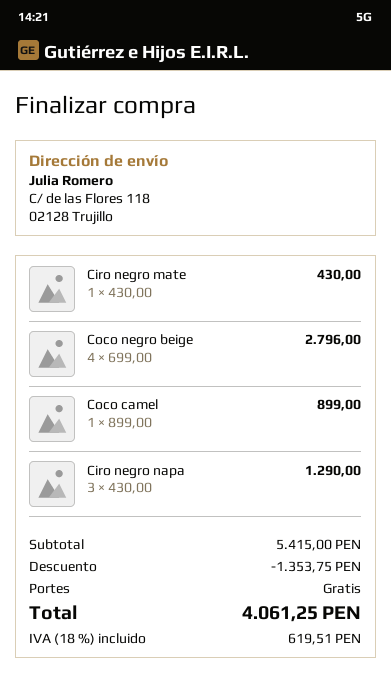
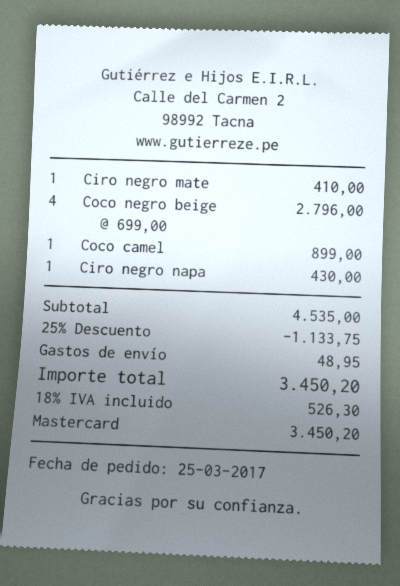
Ciro negro mate: 1 x 430.00 = 430.00 -> 1 x 410.00 = 410.00
Ciro negro napa: 3 x 430.00 = 1290.00 -> 1 x 430.00 = 430.00
subtotal: 5415.00 -> 4535.00
discount: 1353.75 -> 1133.75
shipping: 0.00 -> 48.95
tax: 18% = 619.51 -> 18% = 526.30
total: 4061.25 -> 3450.20

